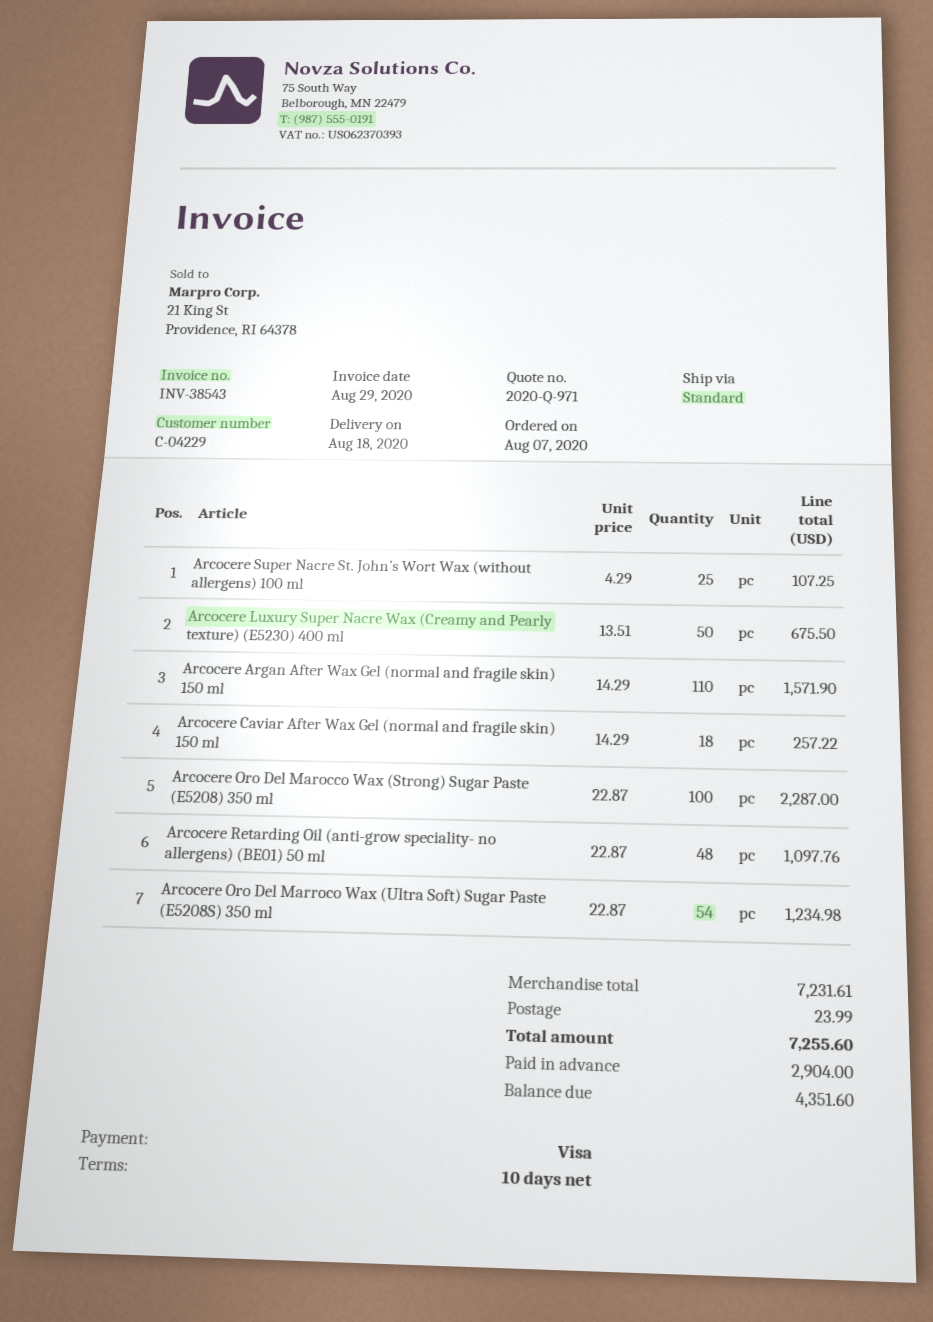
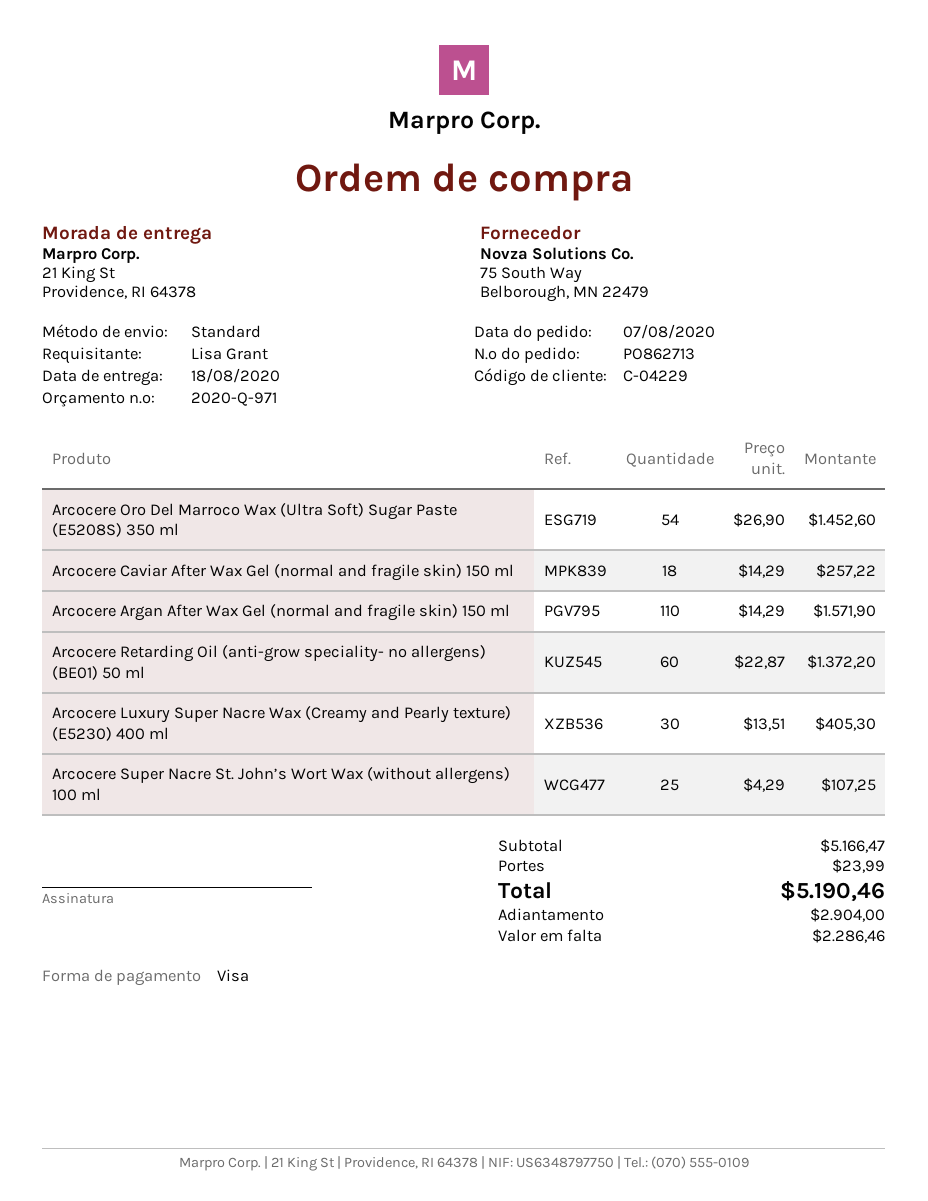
Arcocere Luxury Super Nacre Wax (Creamy and Pearly texture) (E5230) 400 ml: 50 x 13.51 = 675.50 -> 30 x 13.51 = 405.30
Arcocere Oro Del Marocco Wax (Strong) Sugar Paste (E5208) 350 ml: 100 x 22.87 = 2287.00 -> none
Arcocere Retarding Oil (anti-grow speciality- no allergens) (BE01) 50 ml: 48 x 22.87 = 1097.76 -> 60 x 22.87 = 1372.20
Arcocere Oro Del Marroco Wax (Ultra Soft) Sugar Paste (E5208S) 350 ml: 54 x 22.87 = 1234.98 -> 54 x 26.90 = 1452.60
subtotal: 7231.61 -> 5166.47
total: 7255.60 -> 5190.46
balance: 4351.60 -> 2286.46

